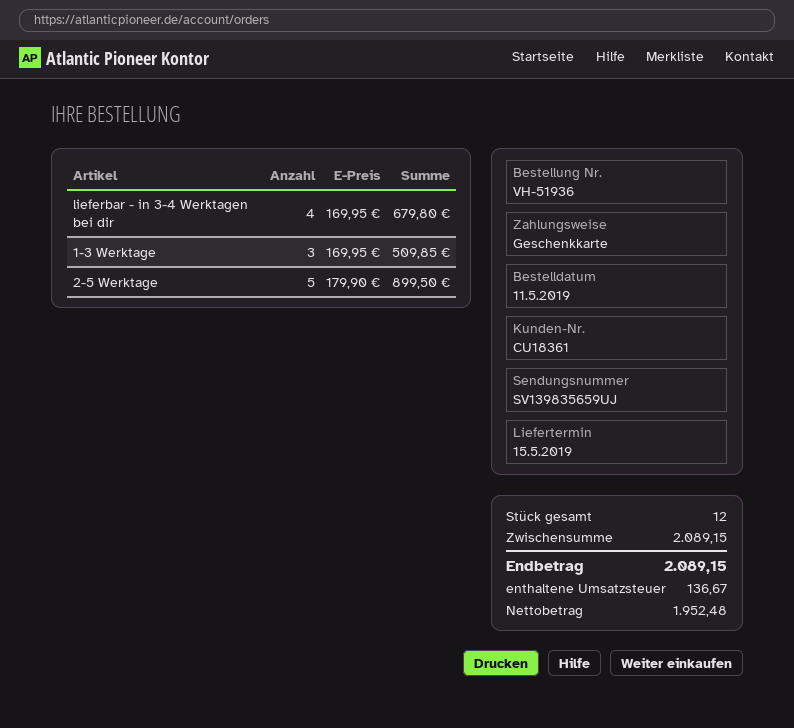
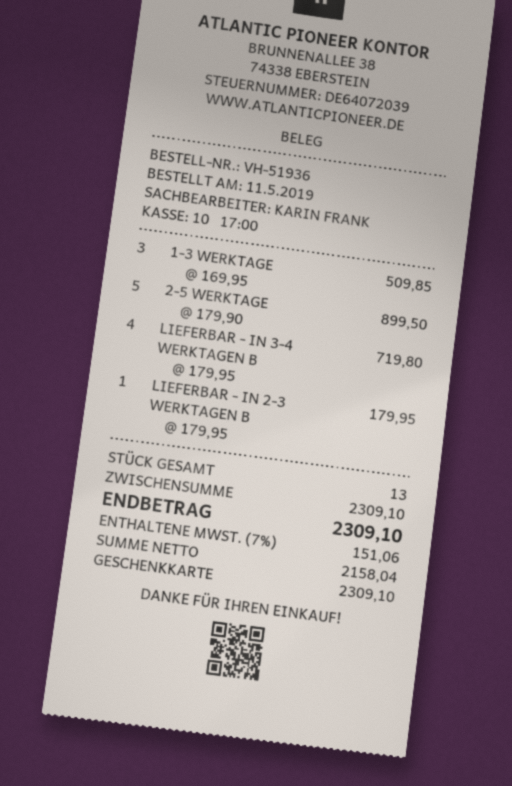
lieferbar - in 3-4 Werktagen bei dir: 4 x 169.95 = 679.80 -> 4 x 179.95 = 719.80
LIEFERBAR - IN 2-3 WERKTAGEN B: none -> 1 x 179.95 = 179.95
total quantity: 12 -> 13
subtotal: 2089.15 -> 2309.10
net: 1952.48 -> 2158.04
tax: 136.67 -> 151.06
total: 2089.15 -> 2309.10

